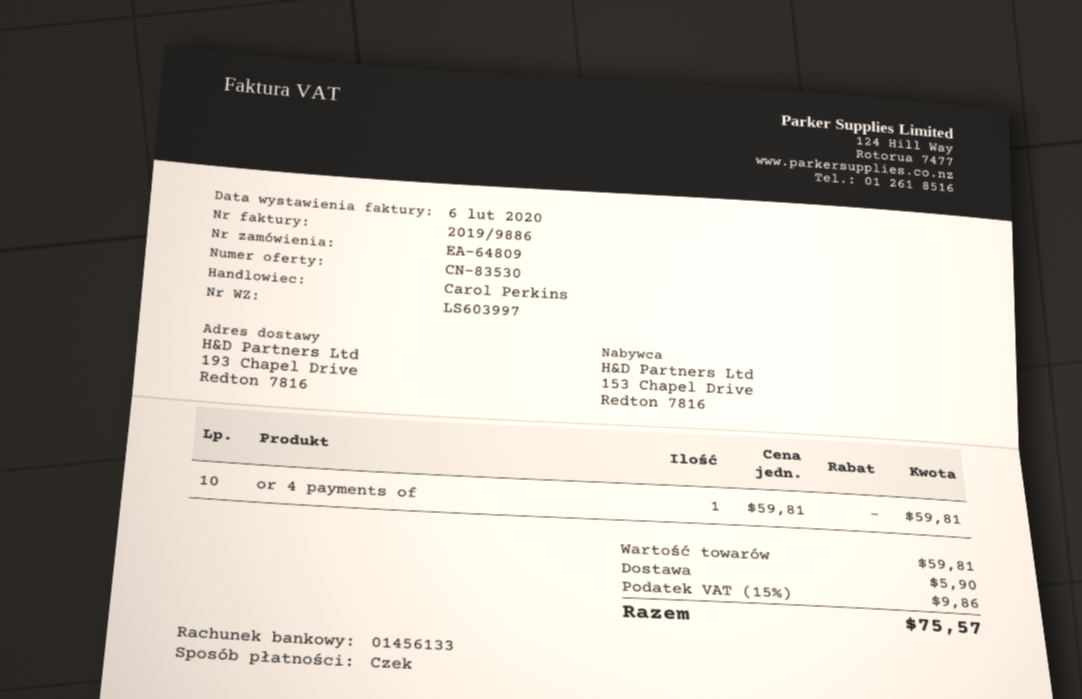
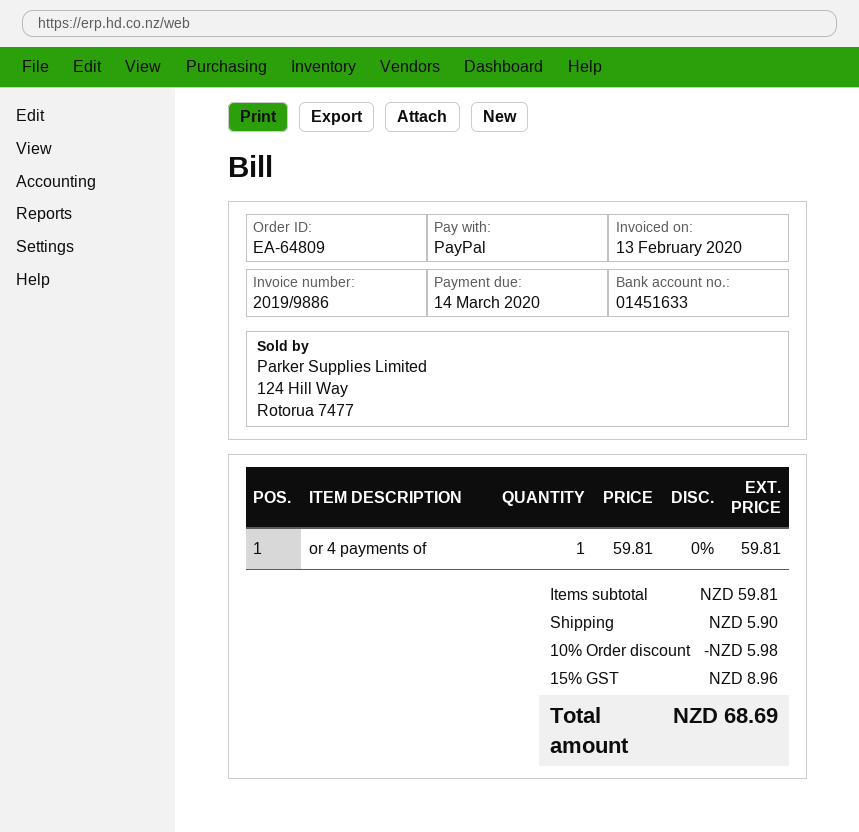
invoice date: 2020-02-06 -> 2020-02-13
payment method: cheque -> PayPal
bank account: 01456133 -> 01451633
discount: none -> 10% = 5.98
tax: 15% = 9.86 -> 15% = 8.96
total: 75.57 -> 68.69

